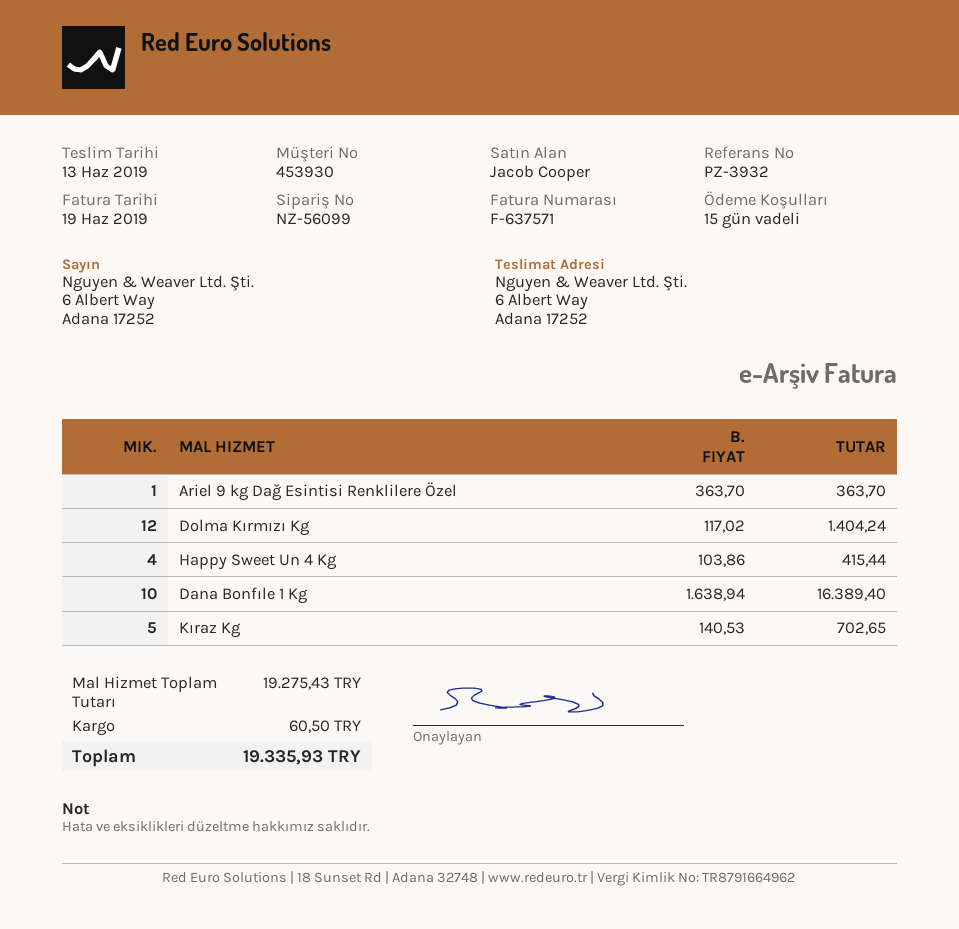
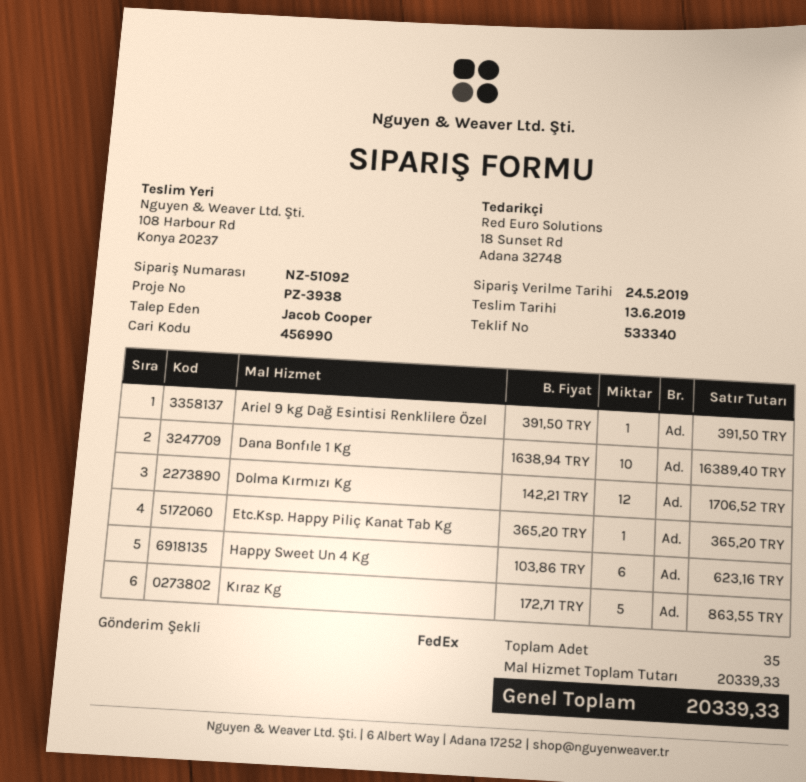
order number: NZ-56099 -> NZ-51092
customer number: 453930 -> 456990
reference: PZ-3932 -> PZ-3938
ship to: 6 Albert Way, Adana 17252 -> 108 Harbour Rd, Konya 20237
Ariel 9 kg Dağ Esintisi Renklilere Özel: 1 x 363.70 = 363.70 -> 1 x 391.50 = 391.50
Dolma Kırmızı Kg: 12 x 117.02 = 1404.24 -> 12 x 142.21 = 1706.52
Happy Sweet Un 4 Kg: 4 x 103.86 = 415.44 -> 6 x 103.86 = 623.16
Kıraz Kg: 5 x 140.53 = 702.65 -> 5 x 172.71 = 863.55
Etc.Ksp. Happy Piliç Kanat Tab Kg: none -> 1 x 365.20 = 365.20
subtotal: 19275.43 -> 20339.33
shipping: 60.50 -> none
total: 19335.93 -> 20339.33

